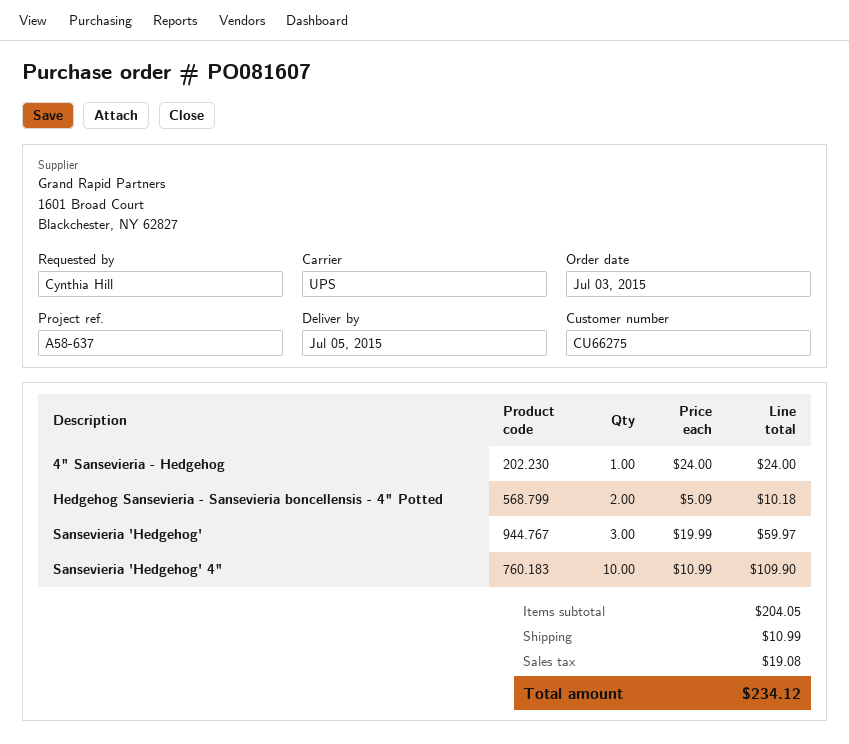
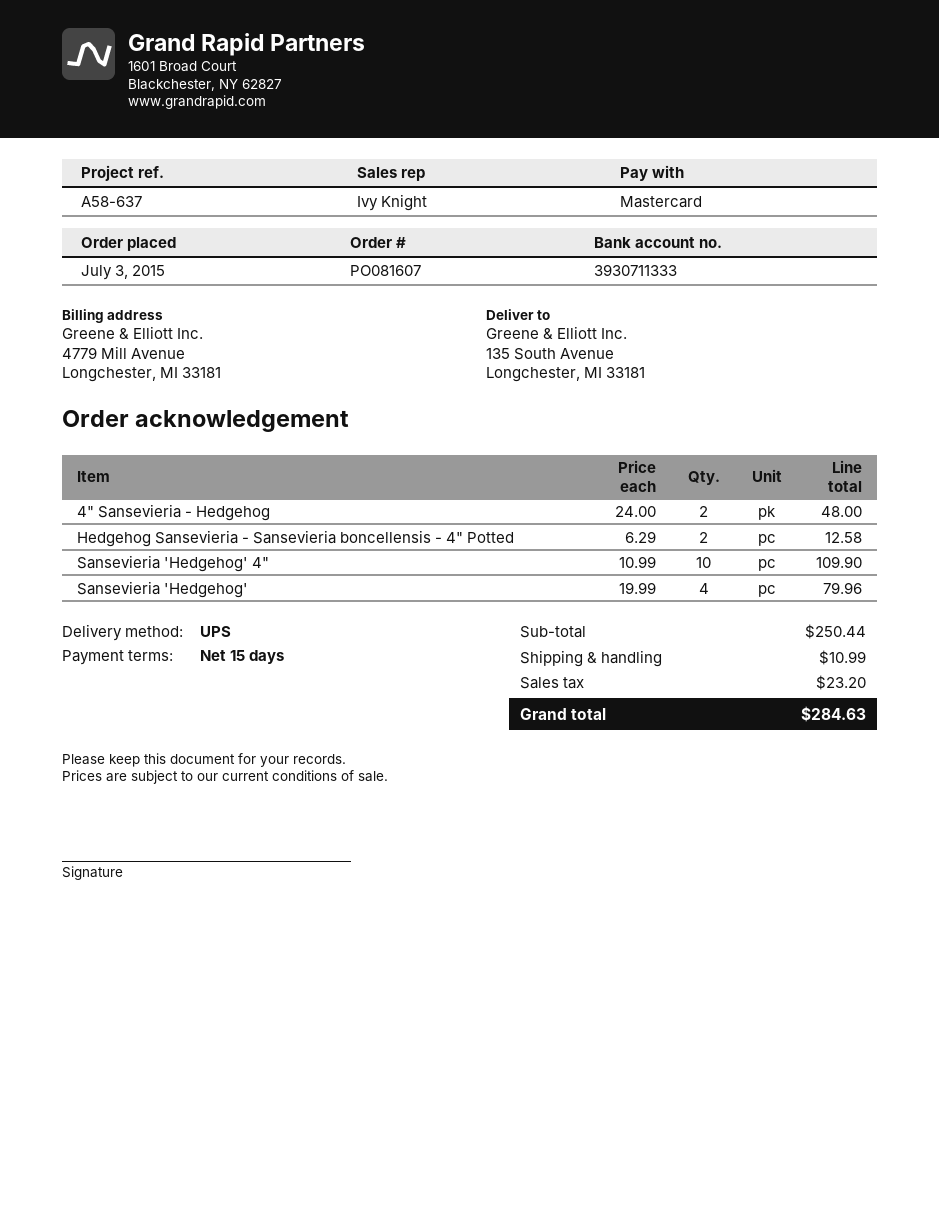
4" Sansevieria - Hedgehog: 1 x 24.00 = 24.00 -> 2 x 24.00 = 48.00
Hedgehog Sansevieria - Sansevieria boncellensis - 4" Potted: 2 x 5.09 = 10.18 -> 2 x 6.29 = 12.58
Sansevieria 'Hedgehog': 3 x 19.99 = 59.97 -> 4 x 19.99 = 79.96
subtotal: 204.05 -> 250.44
tax: 19.08 -> 23.20
total: 234.12 -> 284.63

